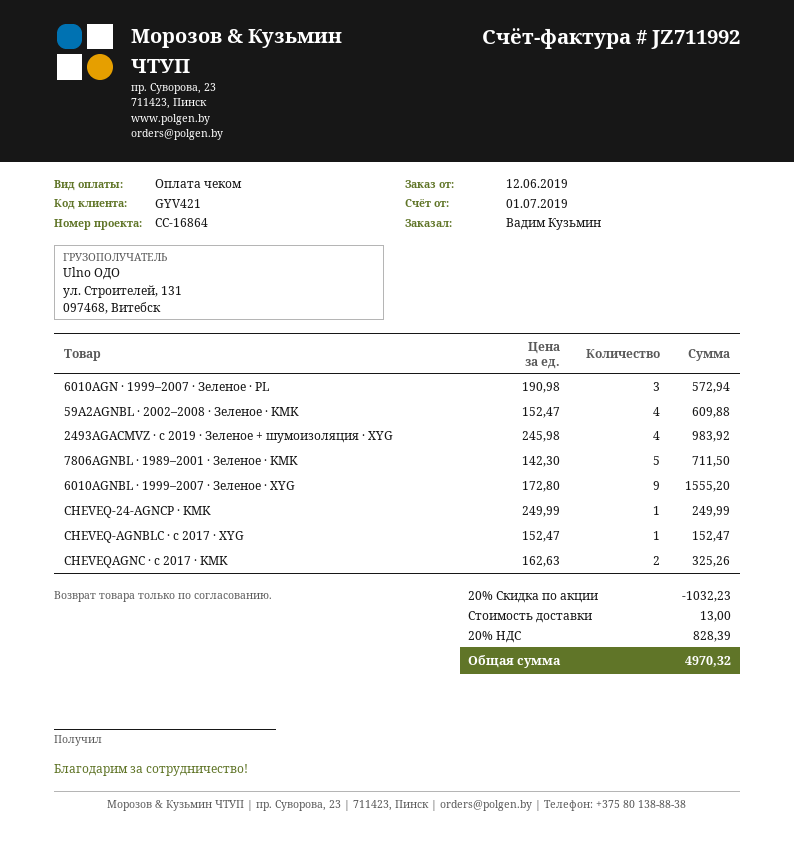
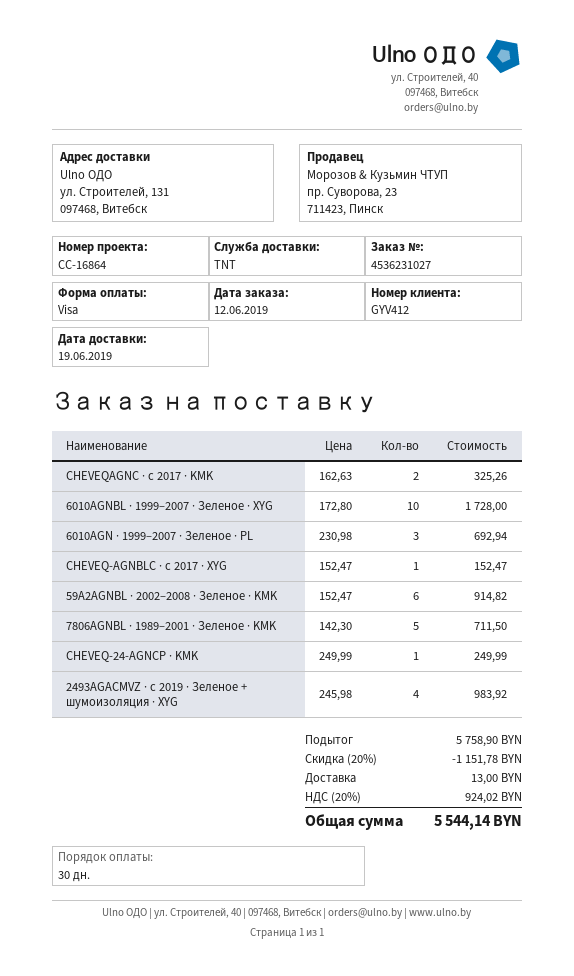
customer number: GYV421 -> GYV412
payment method: cheque -> Visa
6010AGN · 1999–2007 · Зеленое · PL: 3 x 190.98 = 572.94 -> 3 x 230.98 = 692.94
59A2AGNBL · 2002–2008 · Зеленое · KMK: 4 x 152.47 = 609.88 -> 6 x 152.47 = 914.82
6010AGNBL · 1999–2007 · Зеленое · XYG: 9 x 172.80 = 1555.20 -> 10 x 172.80 = 1728.00
discount: 20% = 1032.23 -> 20% = 1151.78
tax: 20% = 828.39 -> 20% = 924.02
total: 4970.32 -> 5544.14

